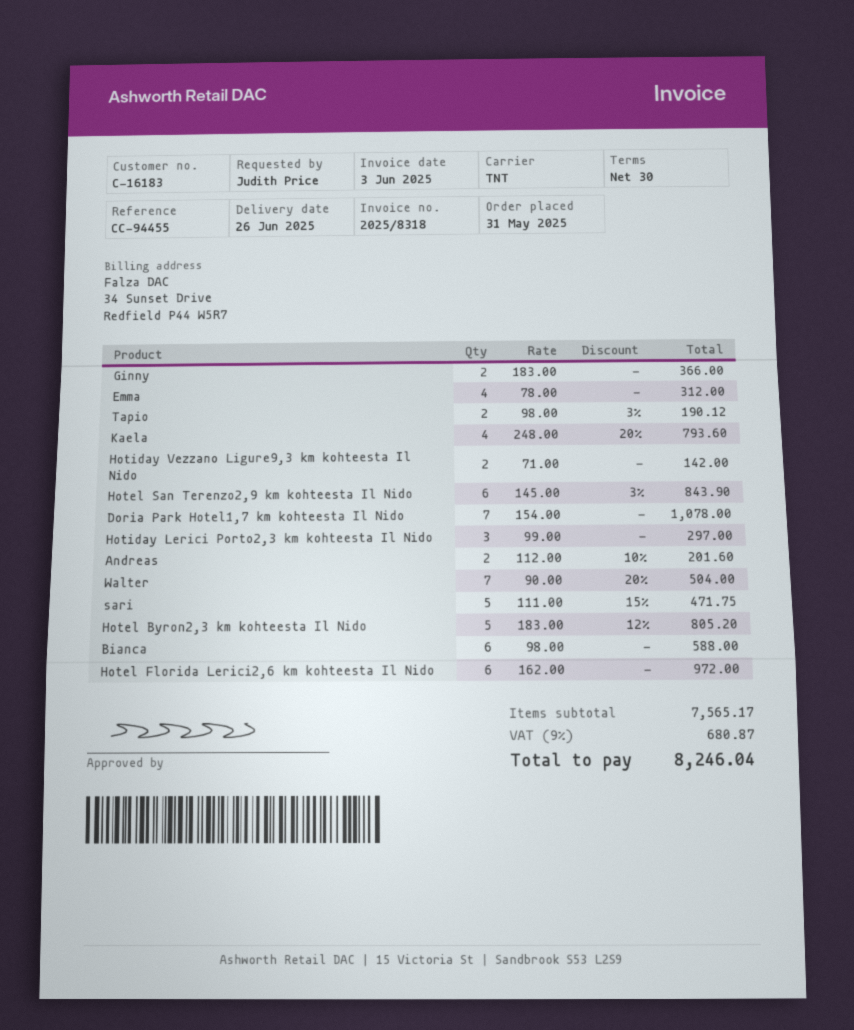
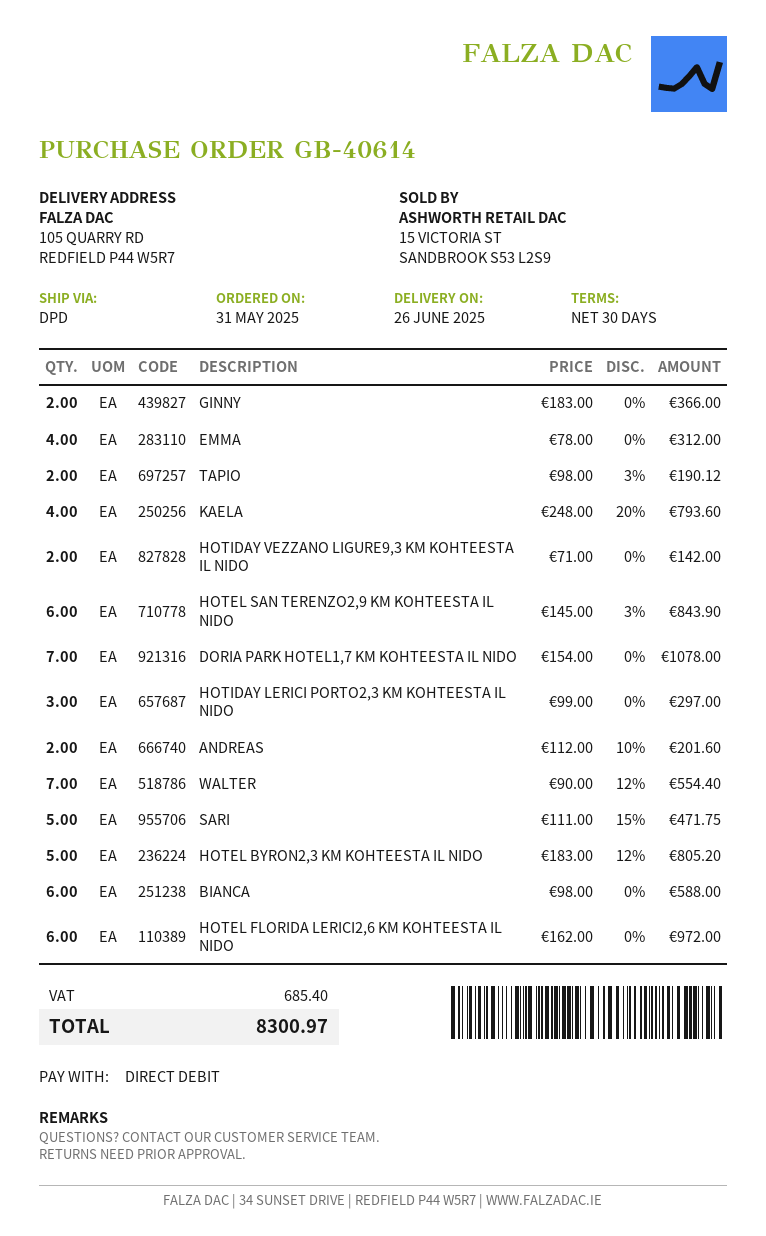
shipping method: TNT -> DPD
Walter: 7 x 90.00 - 20% = 504.00 -> 7 x 90.00 - 12% = 554.40
tax: 680.87 -> 685.40
total: 8246.04 -> 8300.97

